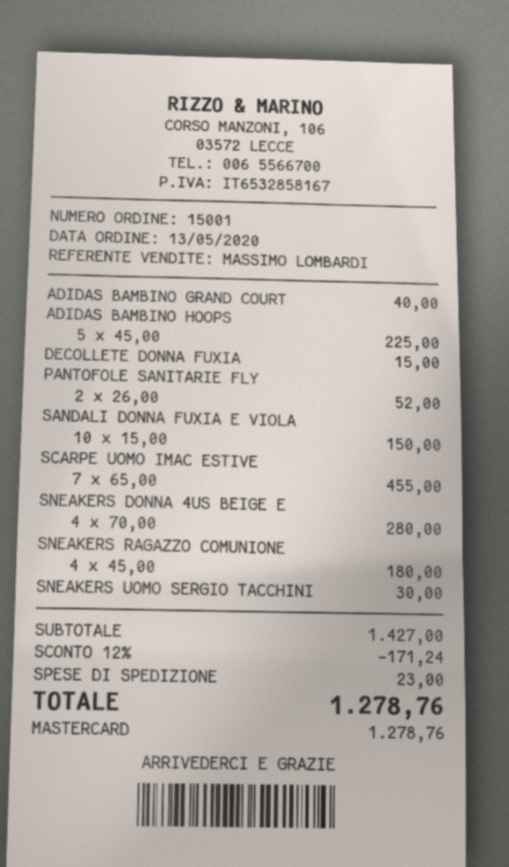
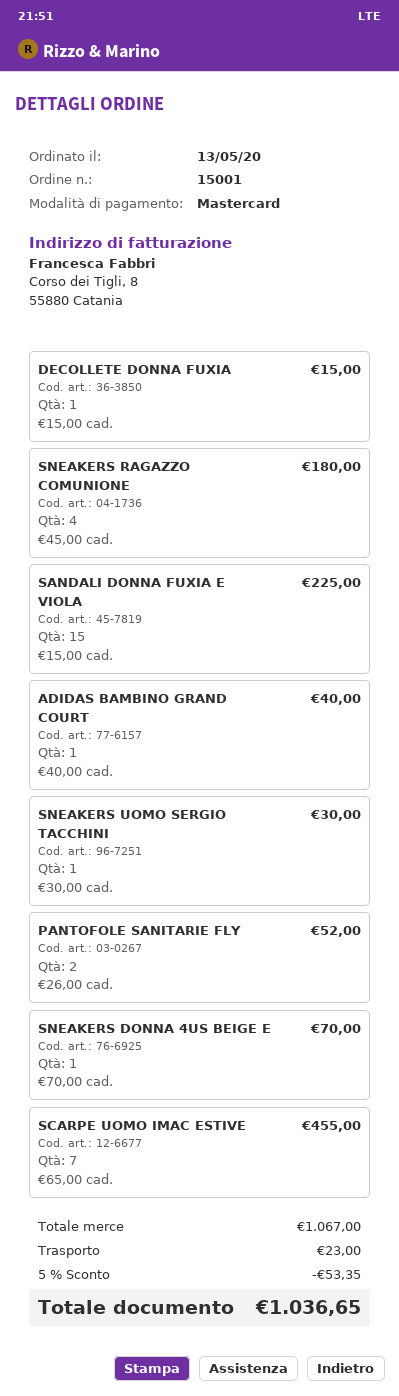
ADIDAS BAMBINO HOOPS: 5 x 45.00 = 225.00 -> none
SANDALI DONNA FUXIA E VIOLA: 10 x 15.00 = 150.00 -> 15 x 15.00 = 225.00
SNEAKERS DONNA 4US BEIGE E: 4 x 70.00 = 280.00 -> 1 x 70.00 = 70.00
subtotal: 1427.00 -> 1067.00
discount: 12% = 171.24 -> 5% = 53.35
total: 1278.76 -> 1036.65

